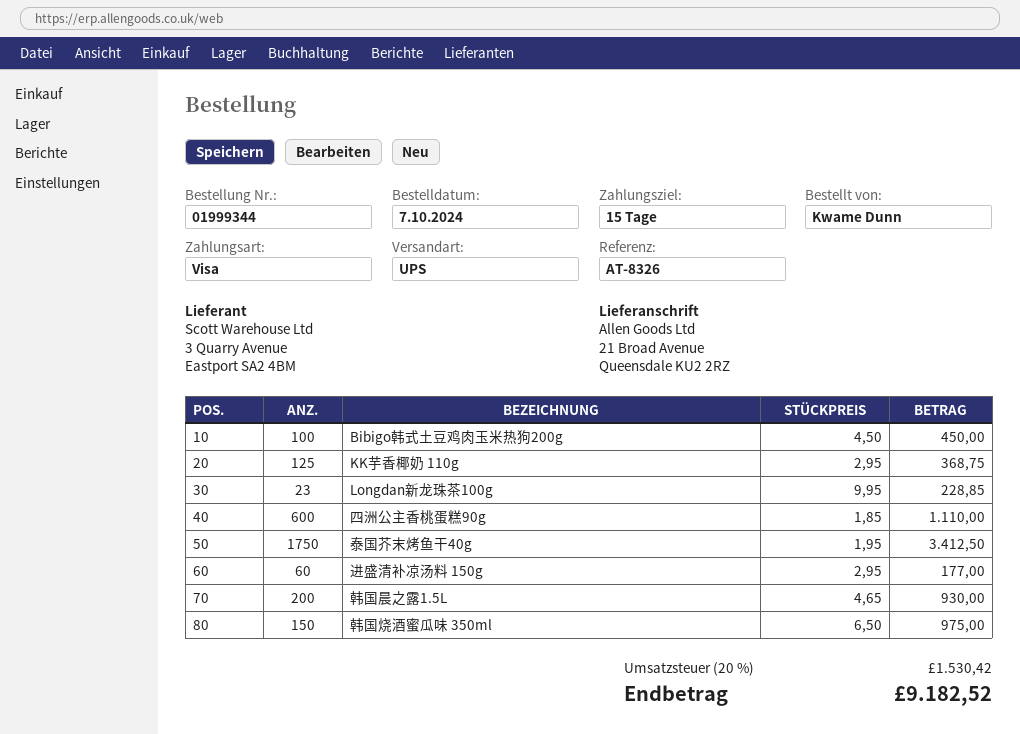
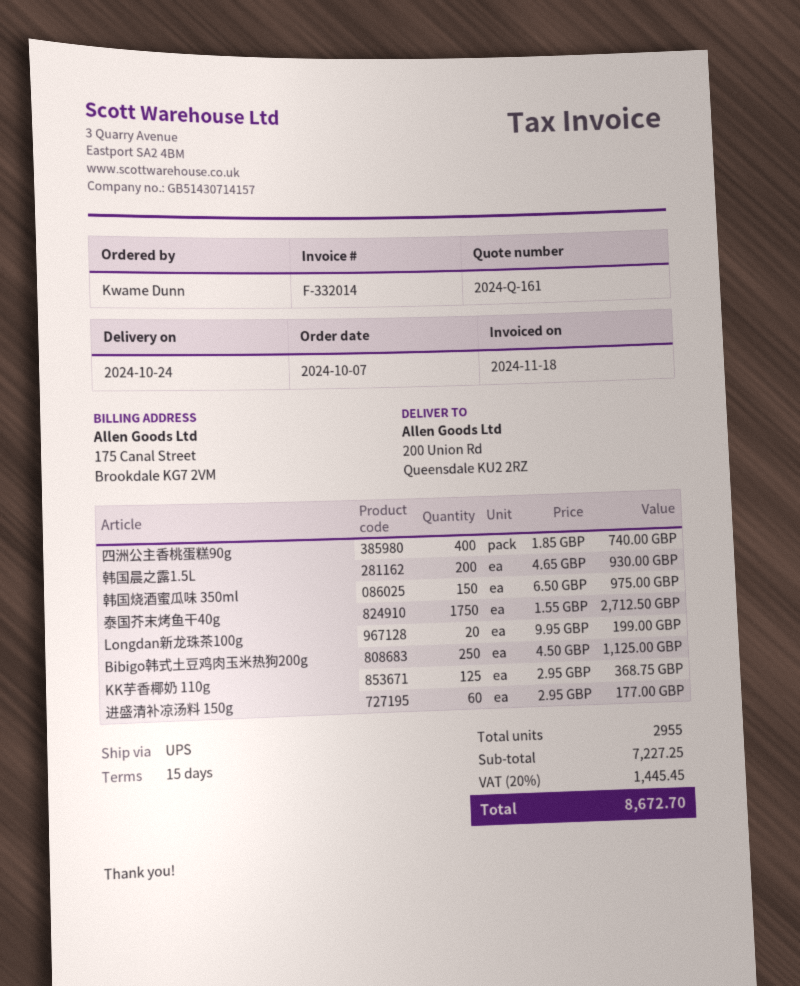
ship to: 21 Broad Avenue, Queensdale KU2 2RZ -> 200 Union Rd, Queensdale KU2 2RZ
Bibigo韩式土豆鸡肉玉米热狗200g: 100 x 4.50 = 450.00 -> 250 x 4.50 = 1125.00
Longdan新龙珠茶100g: 23 x 9.95 = 228.85 -> 20 x 9.95 = 199.00
四洲公主香桃蛋糕90g: 600 x 1.85 = 1110.00 -> 400 x 1.85 = 740.00
泰国芥末烤鱼干40g: 1750 x 1.95 = 3412.50 -> 1750 x 1.55 = 2712.50
tax: 20% = 1530.42 -> 20% = 1445.45
total: 9182.52 -> 8672.70

